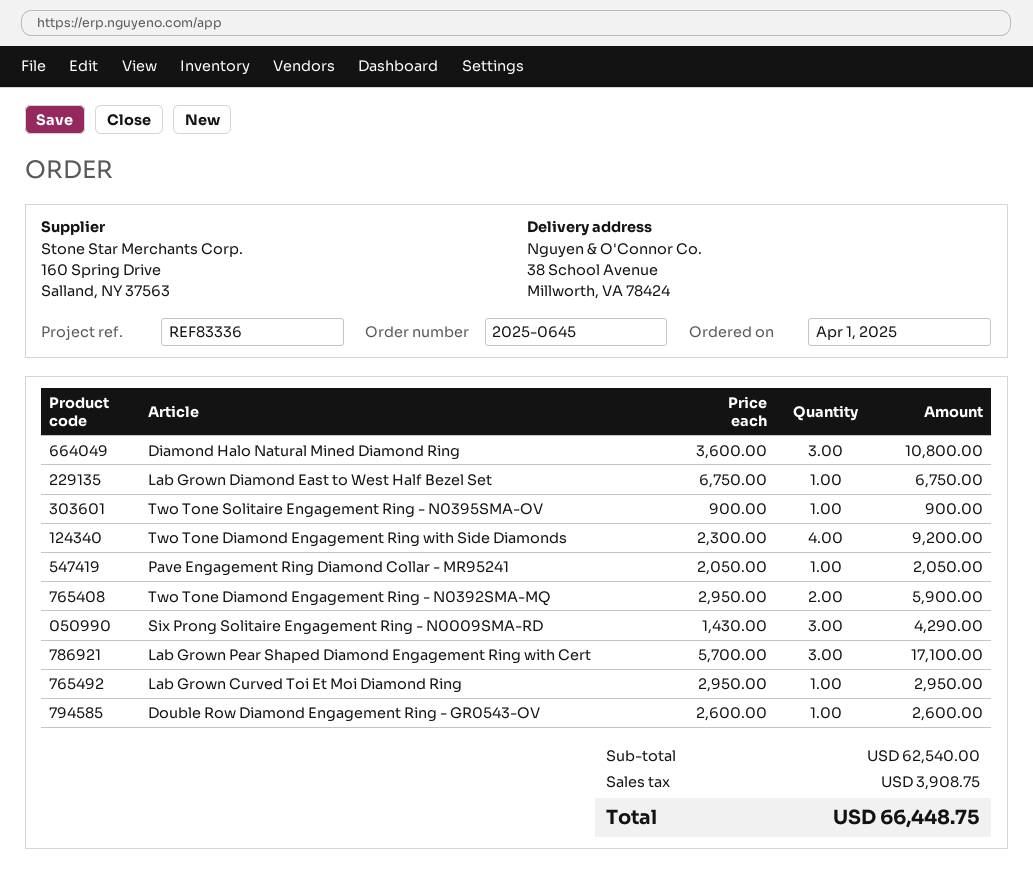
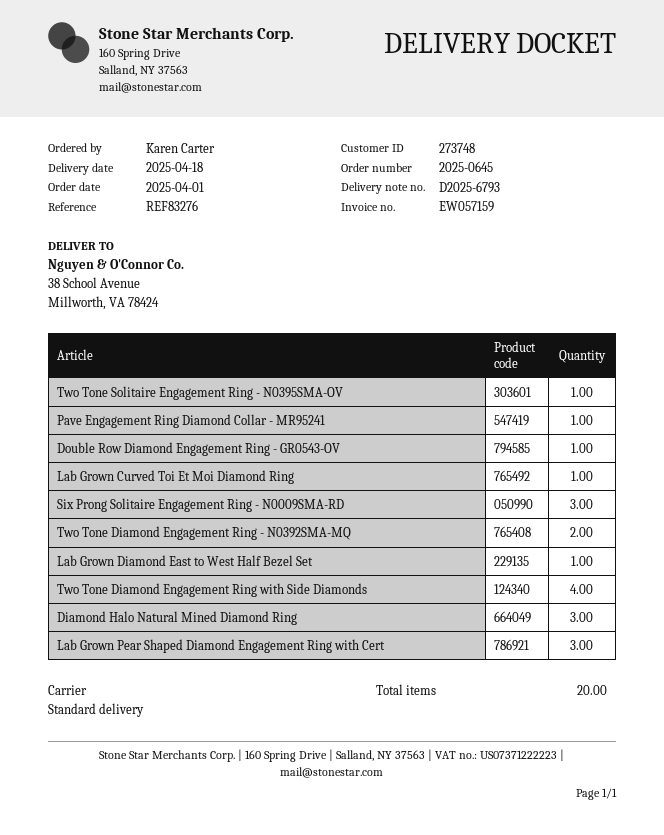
reference: REF83336 -> REF83276

